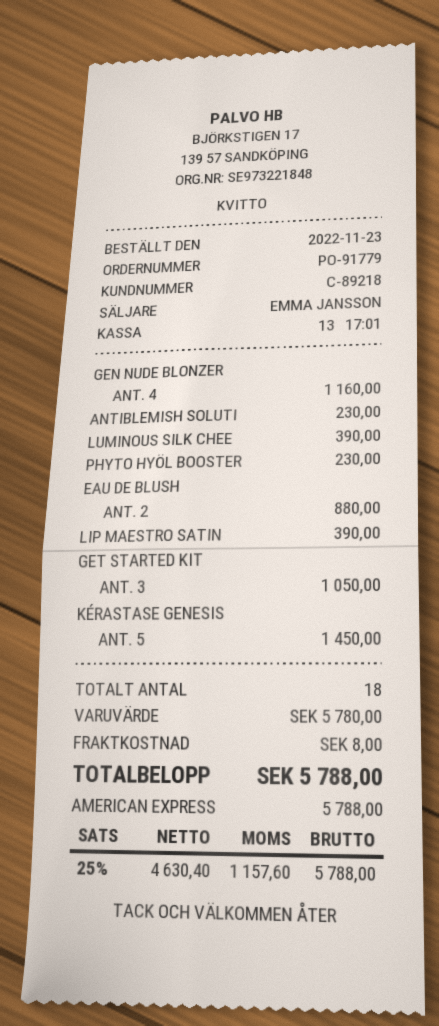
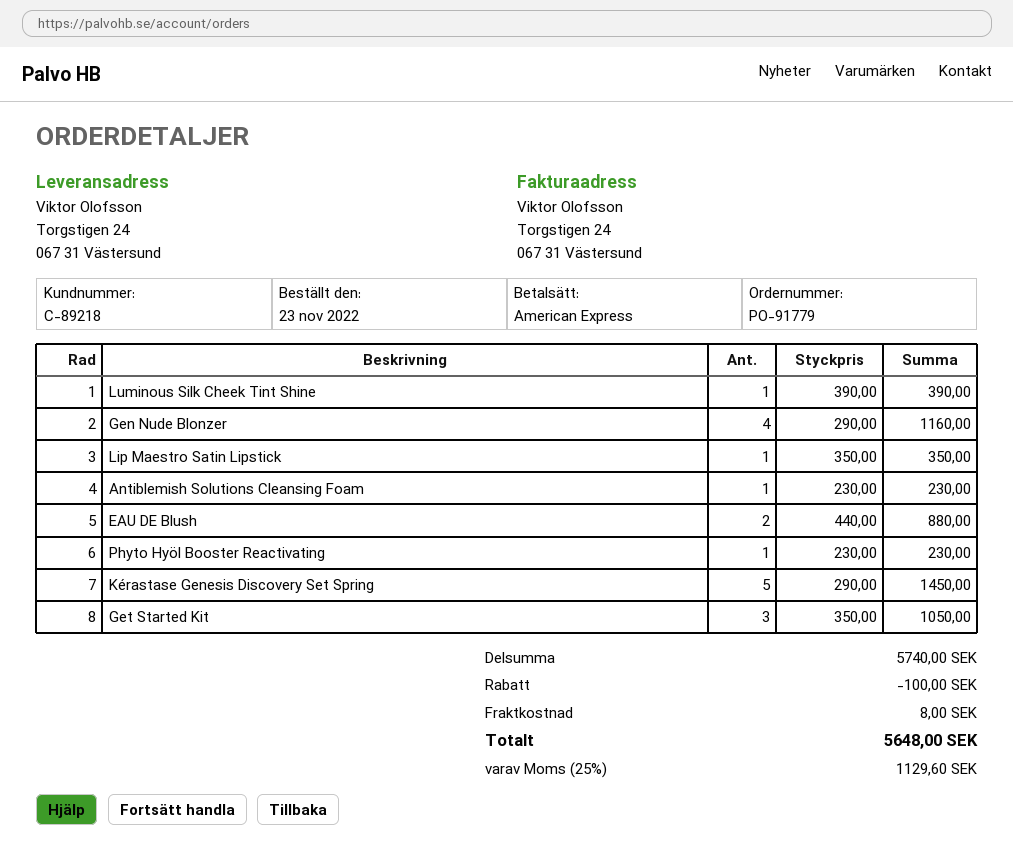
LIP MAESTRO SATIN: 1 for 390.00 -> 1 for 350.00
subtotal: 5780.00 -> 5740.00
discount: none -> 100.00
tax: 25% = 1157.60 -> 25% = 1129.60
total: 5788.00 -> 5648.00

